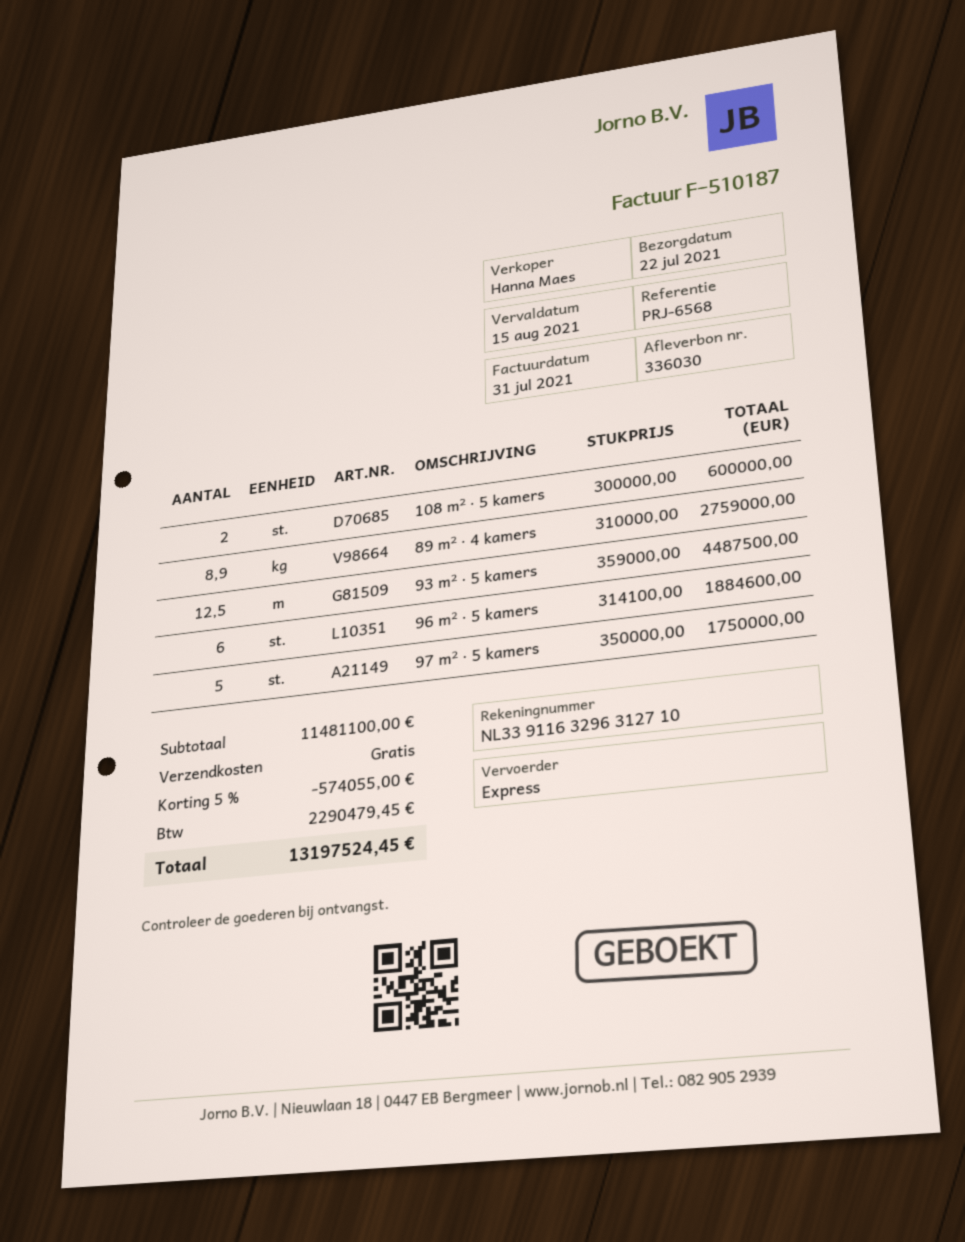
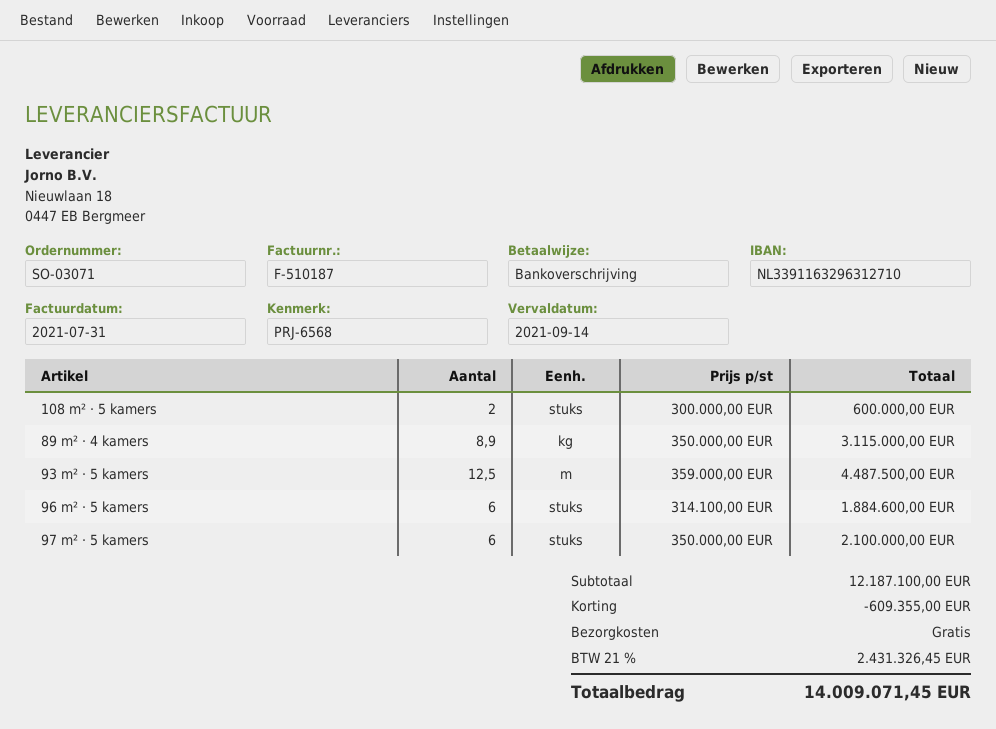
due date: 2021-08-15 -> 2021-09-14
89 m² · 4 kamers: 8.9 x 310000.00 = 2759000.00 -> 8.9 x 350000.00 = 3115000.00
97 m² · 5 kamers: 5 x 350000.00 = 1750000.00 -> 6 x 350000.00 = 2100000.00
subtotal: 11481100.00 -> 12187100.00
discount: 574055.00 -> 609355.00
tax: 2290479.45 -> 2431326.45
total: 13197524.45 -> 14009071.45

